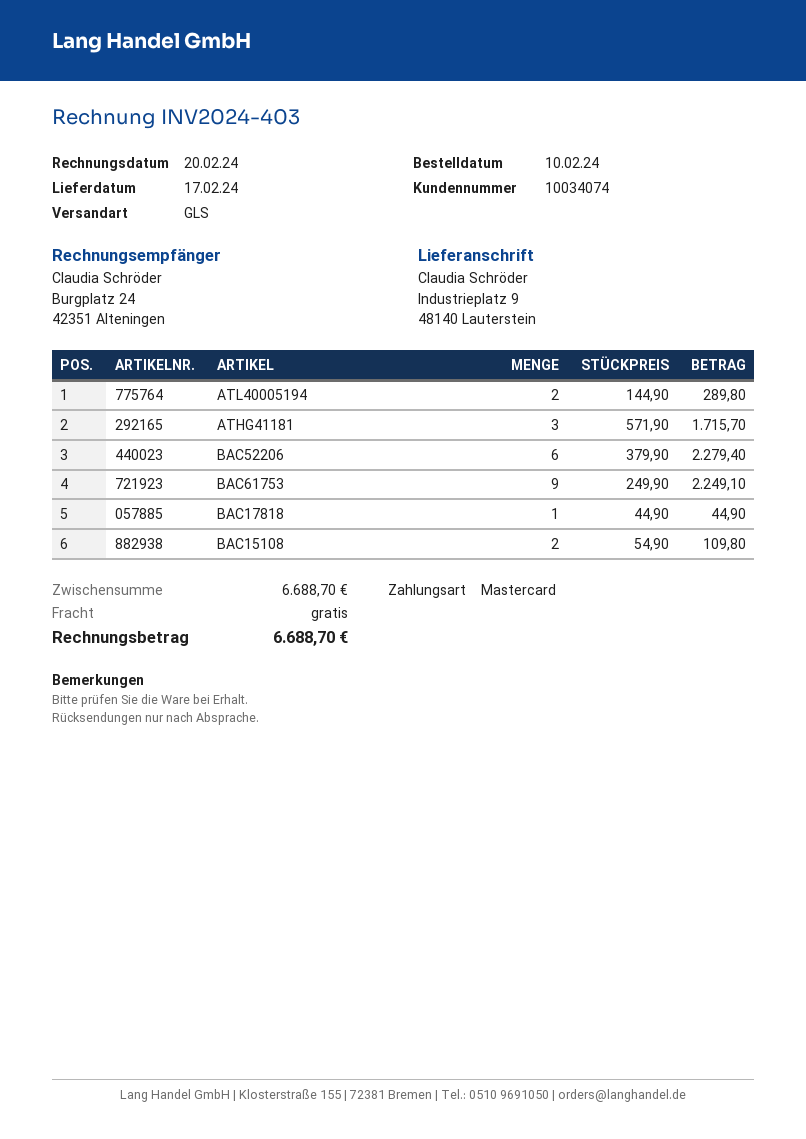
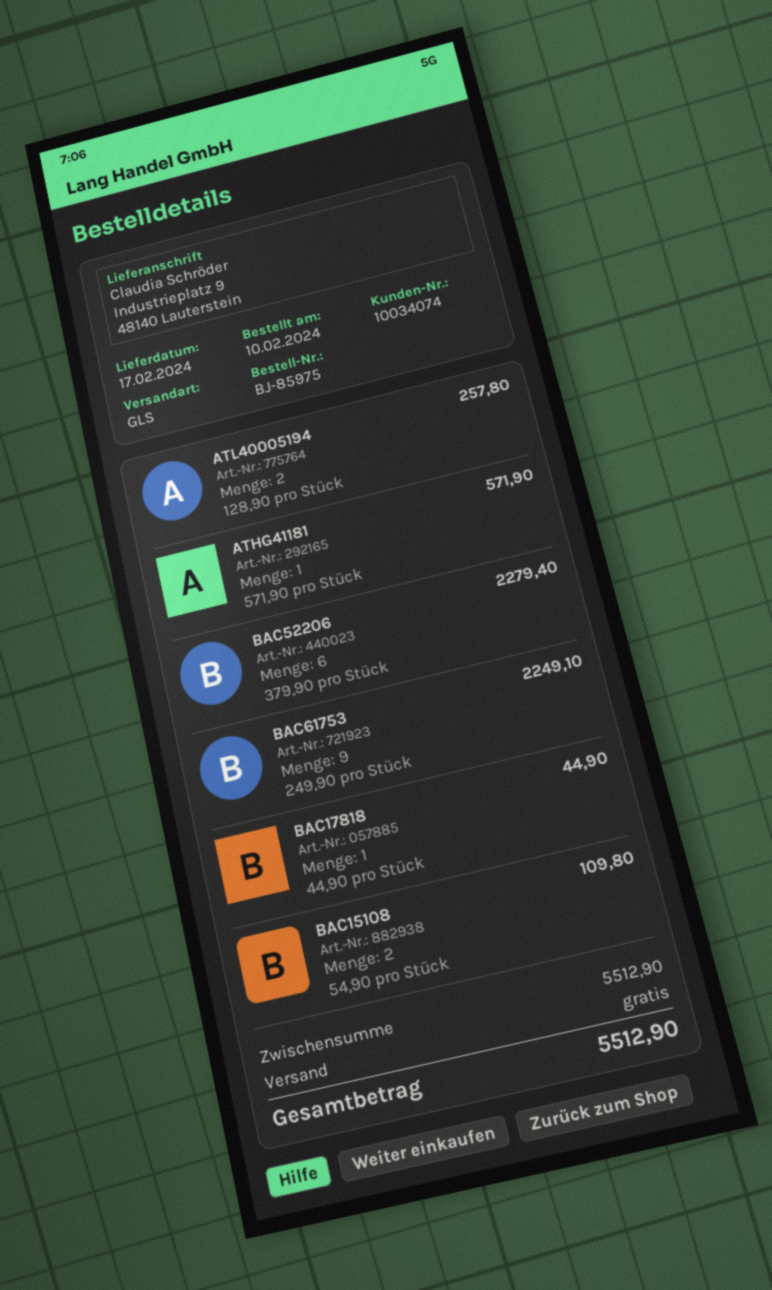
ATL40005194: 2 x 144.90 = 289.80 -> 2 x 128.90 = 257.80
ATHG41181: 3 x 571.90 = 1715.70 -> 1 x 571.90 = 571.90
subtotal: 6688.70 -> 5512.90
total: 6688.70 -> 5512.90

